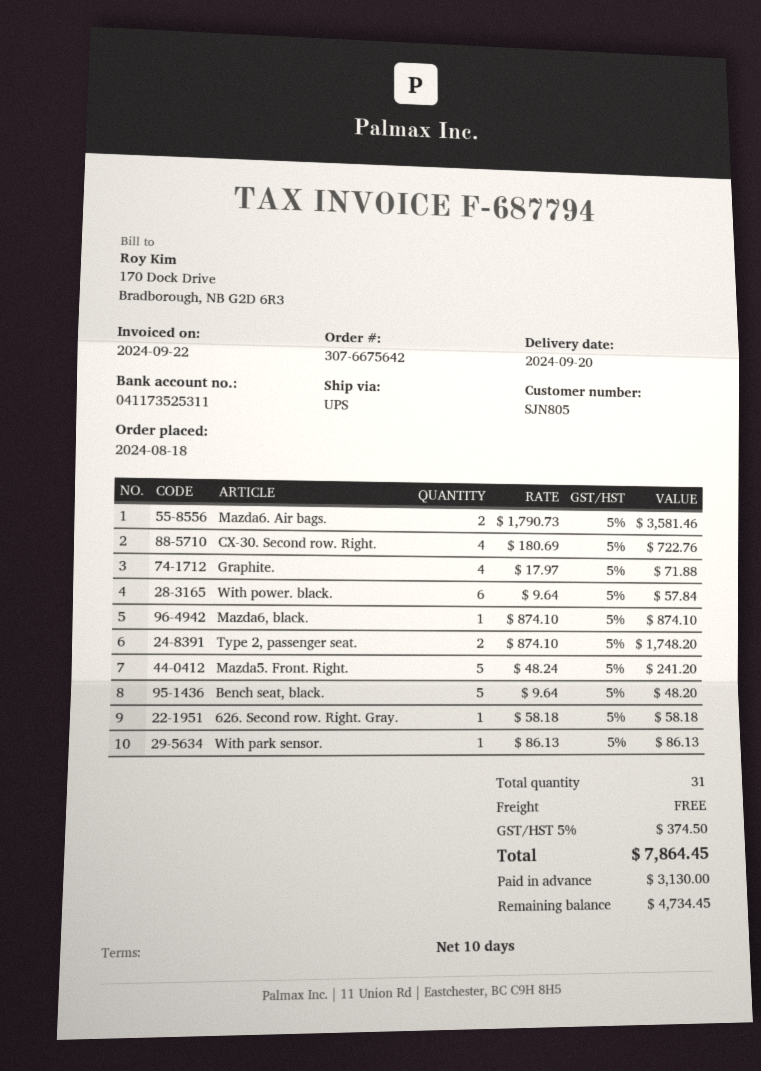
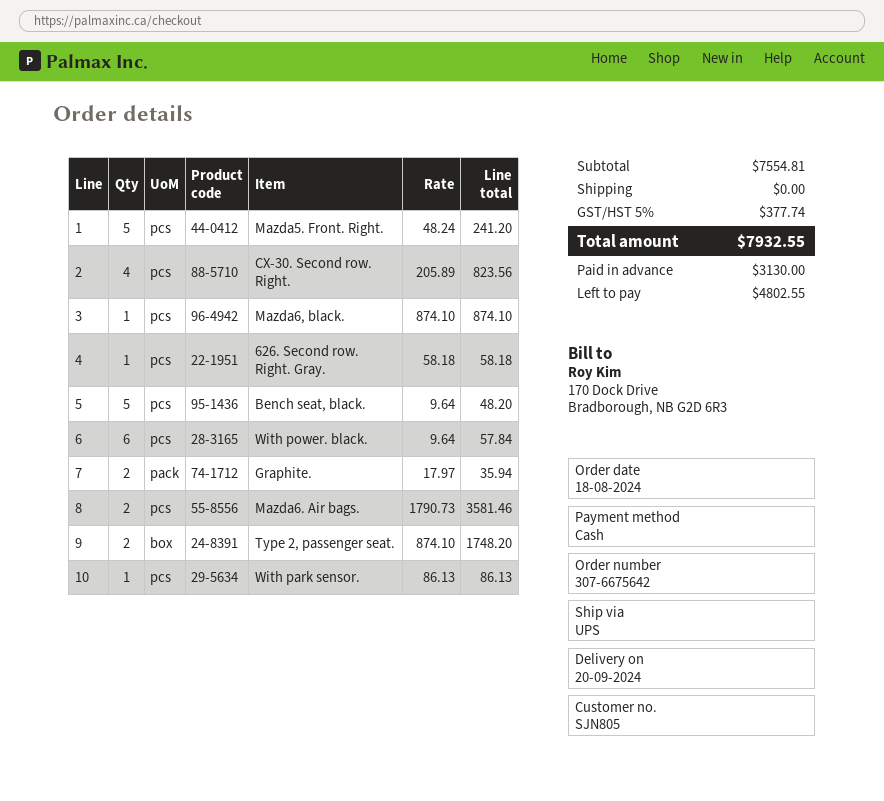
CX-30. Second row. Right.: 4 x 180.69 = 722.76 -> 4 x 205.89 = 823.56
Graphite.: 4 x 17.97 = 71.88 -> 2 x 17.97 = 35.94
tax: 5% = 374.50 -> 5% = 377.74
total: 7864.45 -> 7932.55
balance: 4734.45 -> 4802.55

